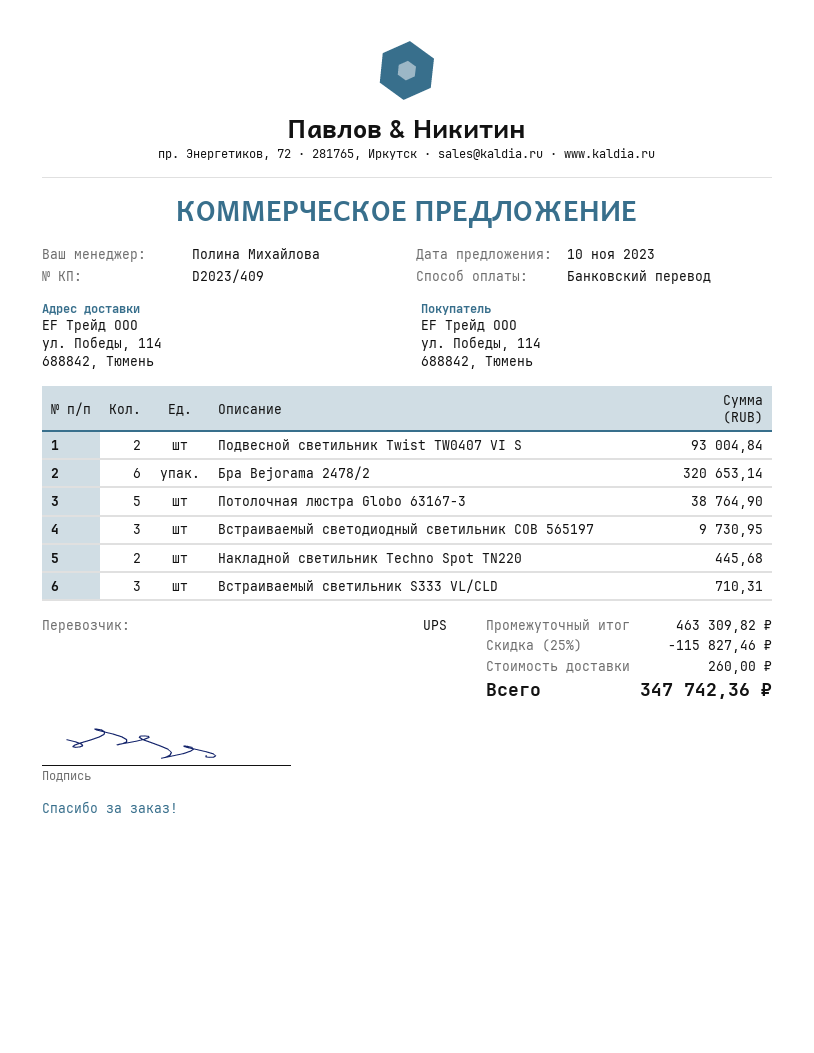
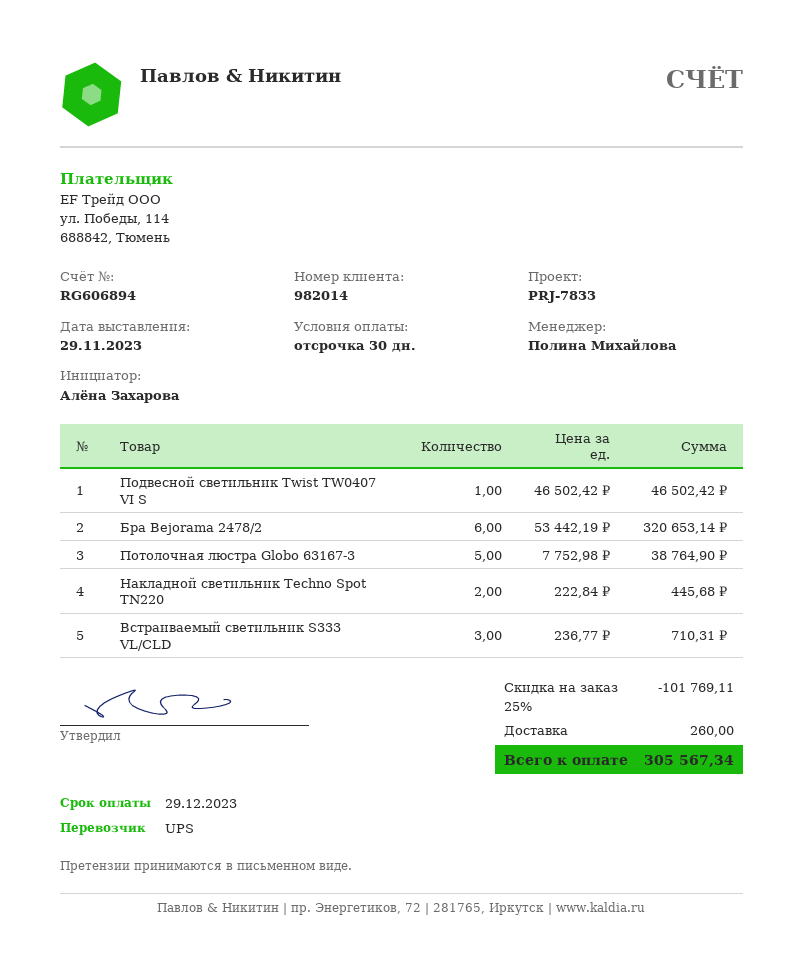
Подвесной светильник Twist TW0407 VI S: 2 for 93004.84 -> 1 for 46502.42
Встраиваемый светодиодный светильник COB 565197: 3 for 9730.95 -> none
discount: 25% = 115827.46 -> 25% = 101769.11
total: 347742.36 -> 305567.34

